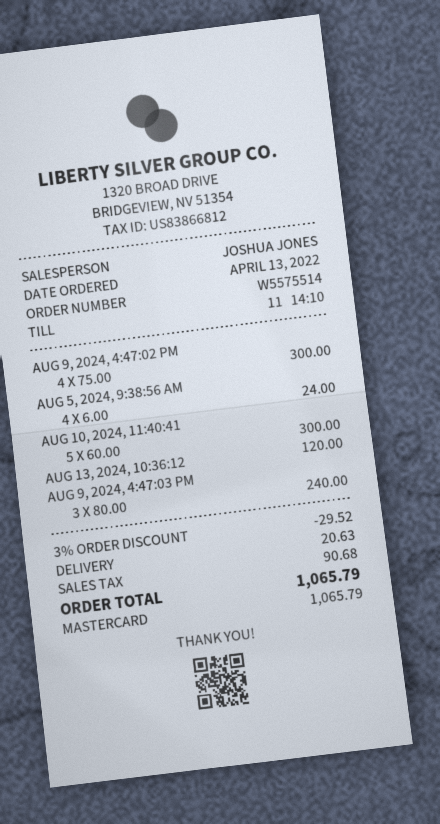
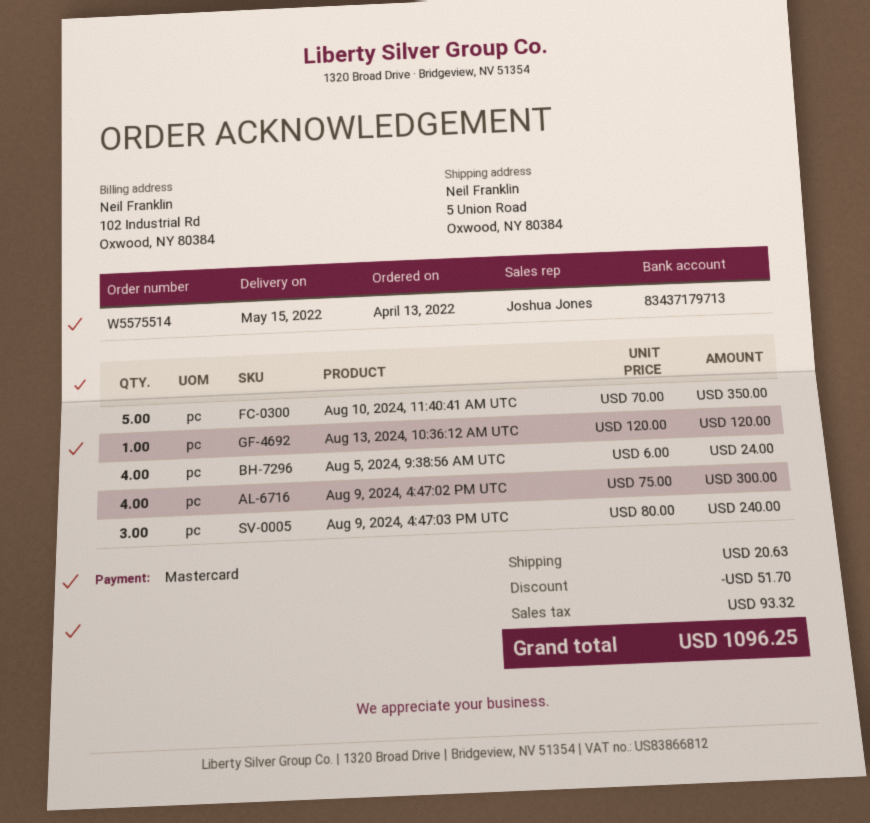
AUG 10, 2024, 11:40:41: 5 x 60.00 = 300.00 -> 5 x 70.00 = 350.00
discount: 29.52 -> 51.70
tax: 90.68 -> 93.32
total: 1065.79 -> 1096.25

